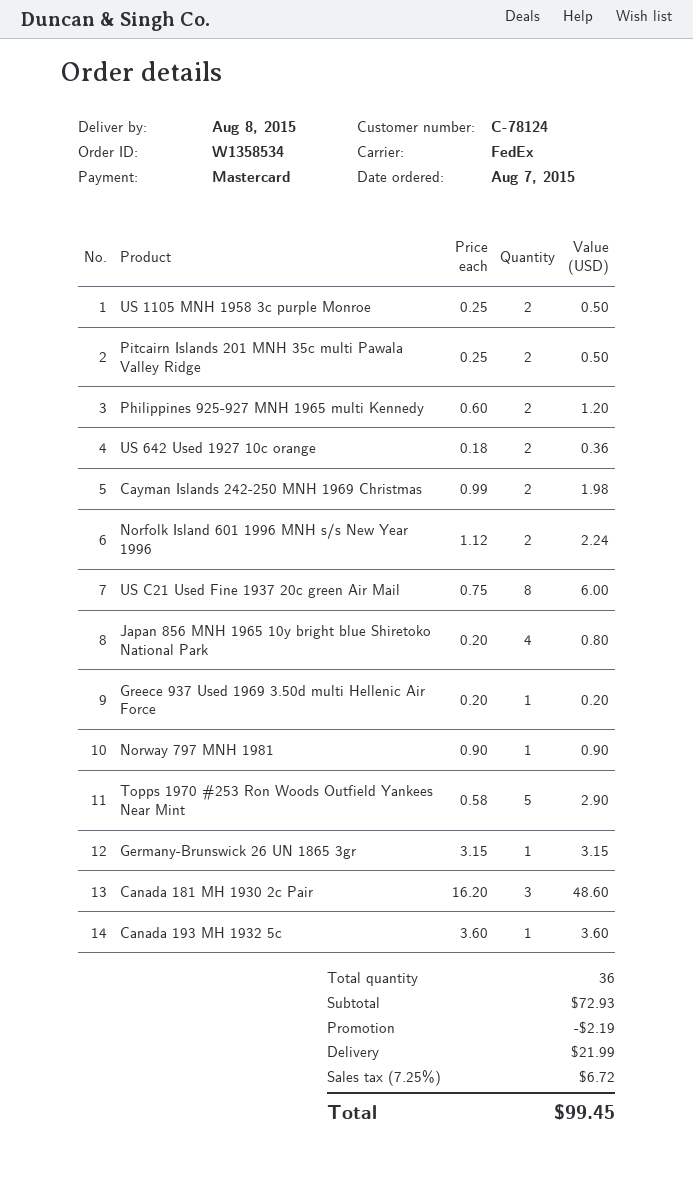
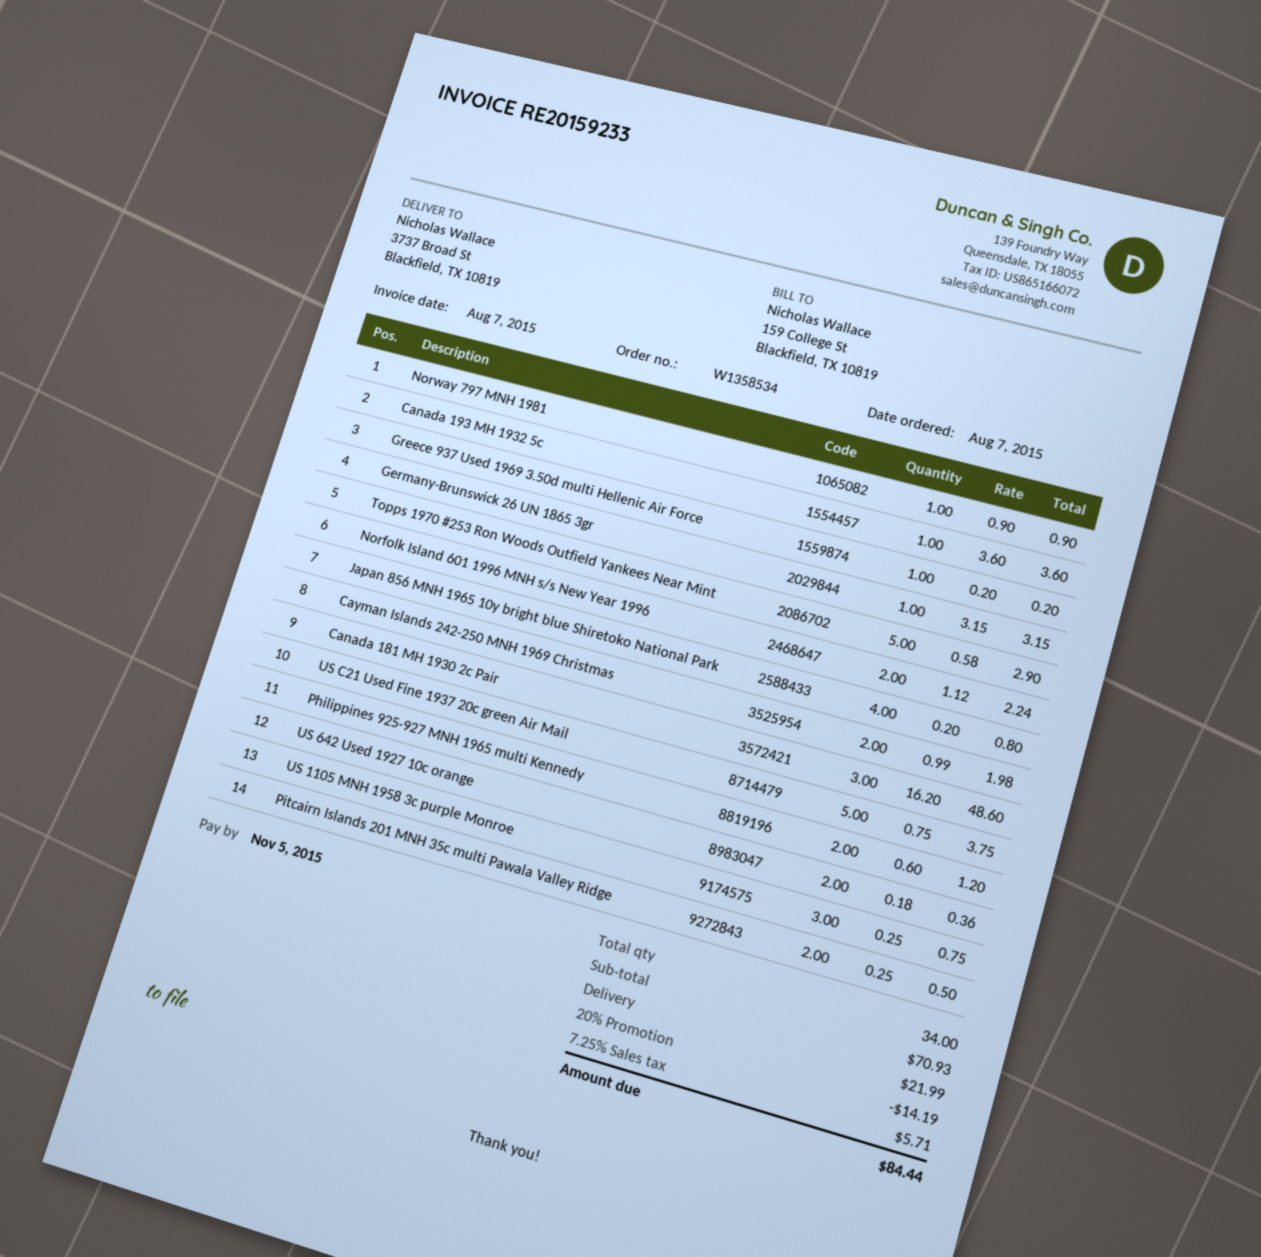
US 1105 MNH 1958 3c purple Monroe: 2 x 0.25 = 0.50 -> 3 x 0.25 = 0.75
US C21 Used Fine 1937 20c green Air Mail: 8 x 0.75 = 6.00 -> 5 x 0.75 = 3.75
total quantity: 36 -> 34
subtotal: 72.93 -> 70.93
discount: 2.19 -> 14.19
tax: 7.25% = 6.72 -> 7.25% = 5.71
total: 99.45 -> 84.44

